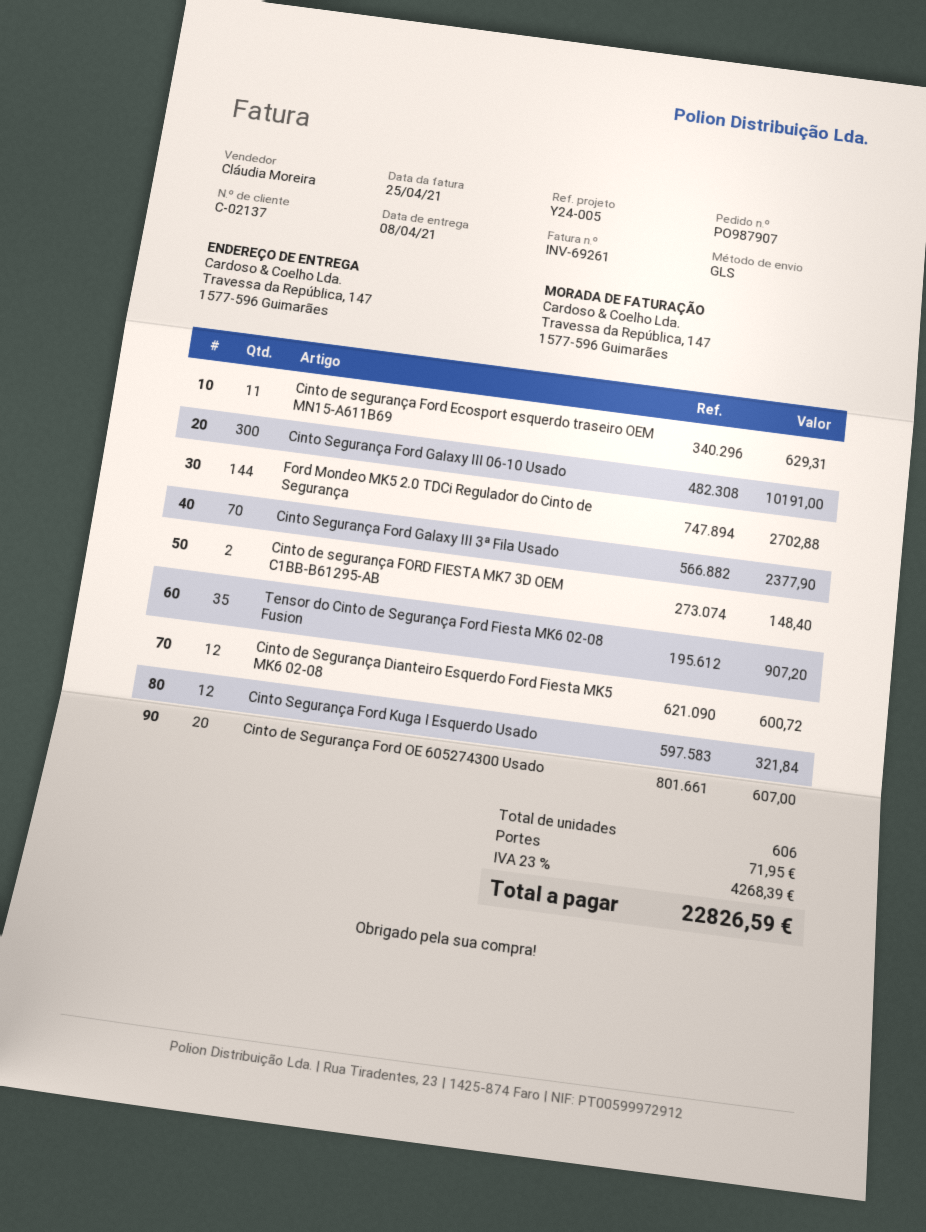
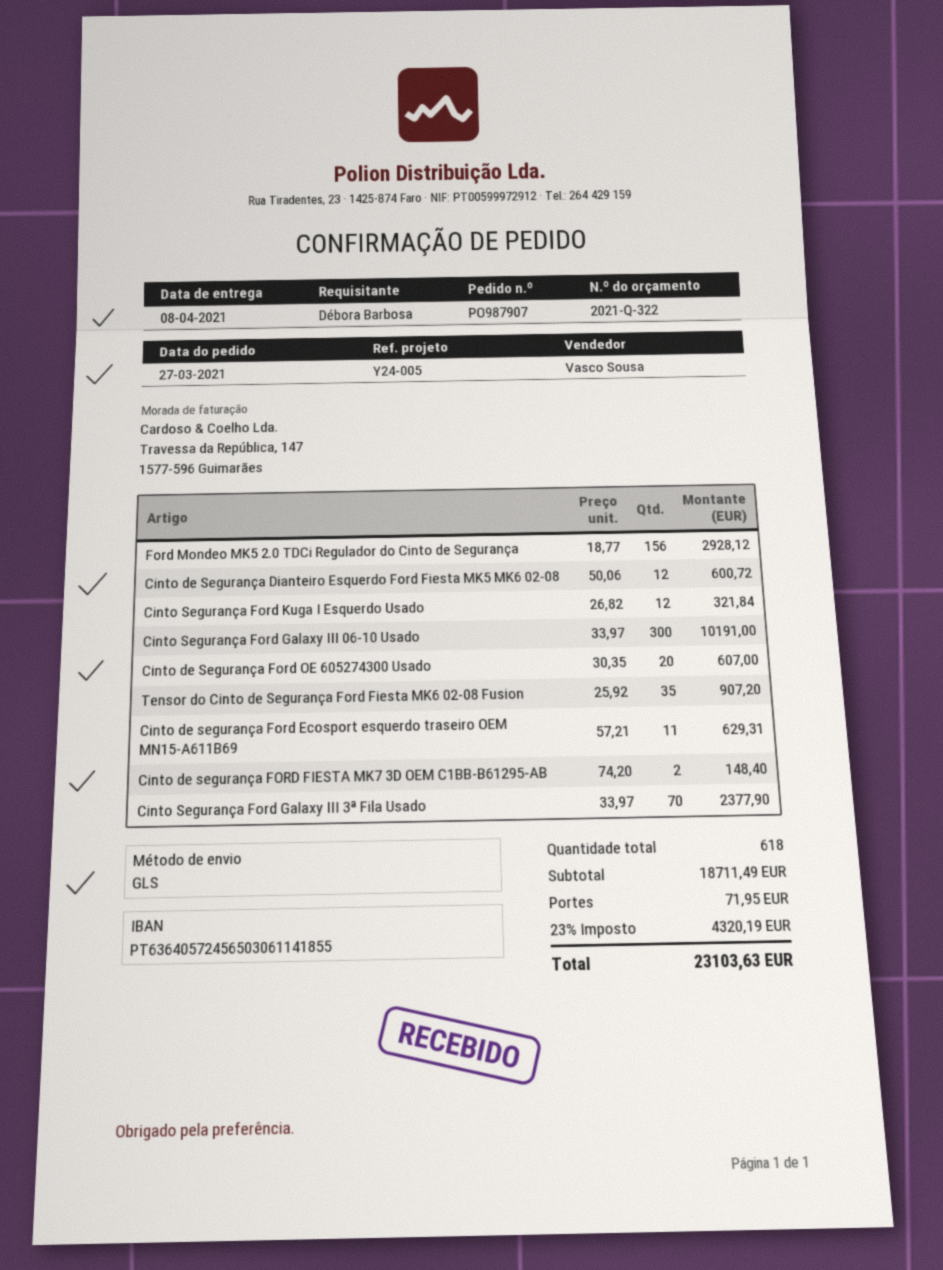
sales rep: Cláudia Moreira -> Vasco Sousa
Ford Mondeo MK5 2.0 TDCi Regulador do Cinto de Segurança: 144 for 2702.88 -> 156 for 2928.12
total quantity: 606 -> 618
tax: 23% = 4268.39 -> 23% = 4320.19
total: 22826.59 -> 23103.63

